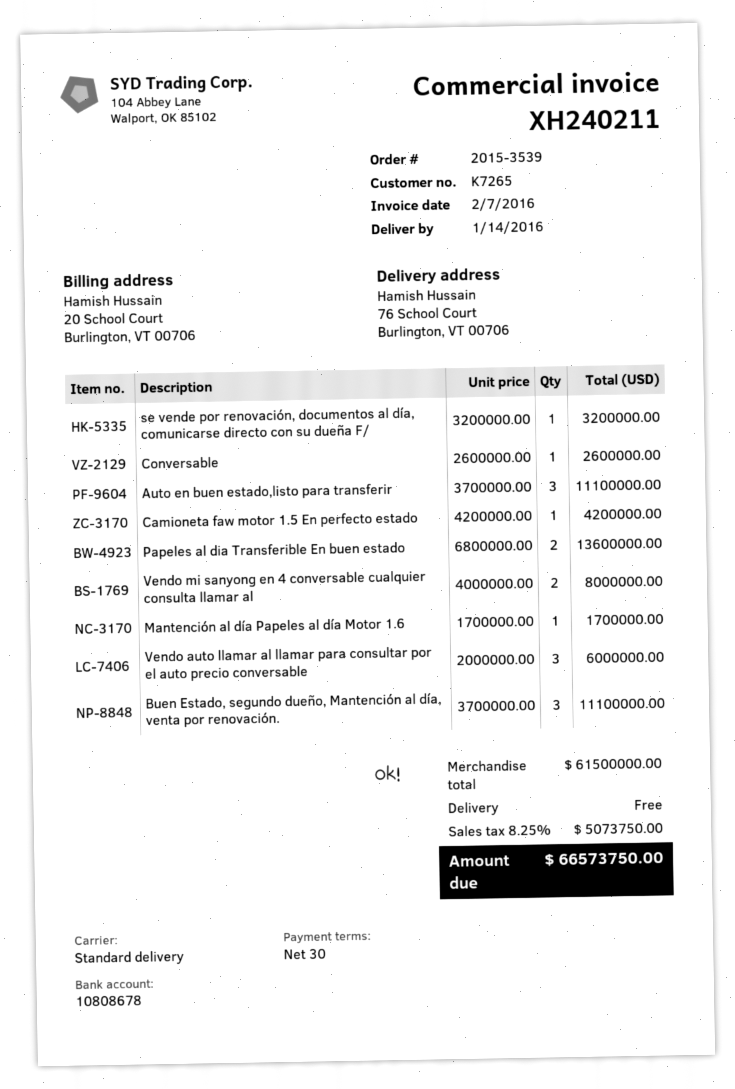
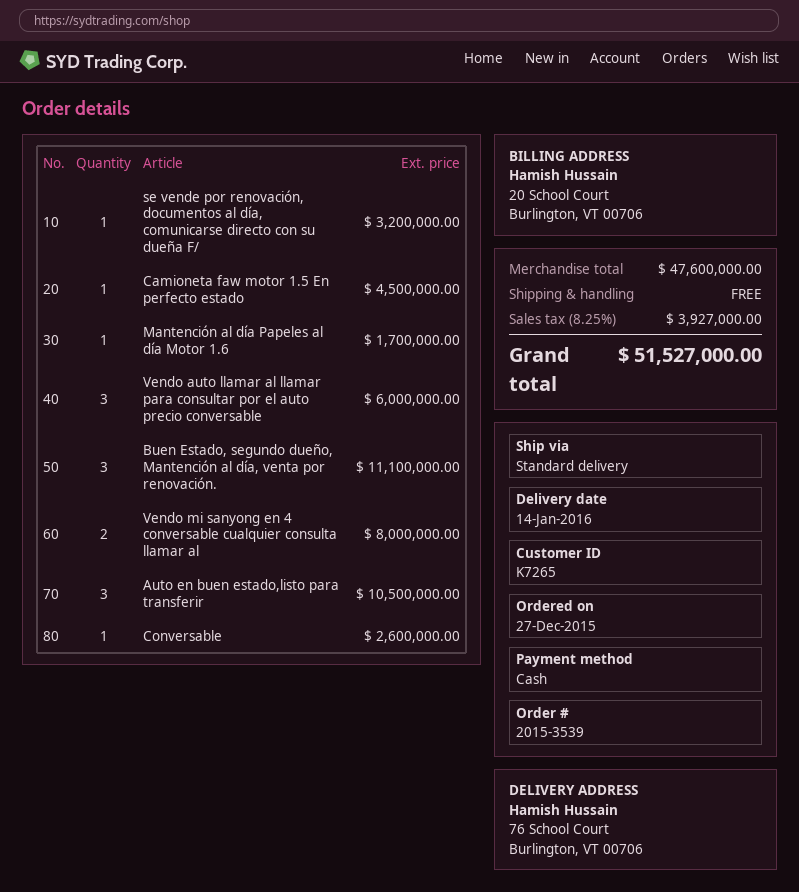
Auto en buen estado,listo para transferir: 3 for 11100000.00 -> 3 for 10500000.00
Camioneta faw motor 1.5 En perfecto estado: 1 for 4200000.00 -> 1 for 4500000.00
Papeles al dia Transferible En buen estado: 2 for 13600000.00 -> none
subtotal: 61500000.00 -> 47600000.00
tax: 8.25% = 5073750.00 -> 8.25% = 3927000.00
total: 66573750.00 -> 51527000.00

